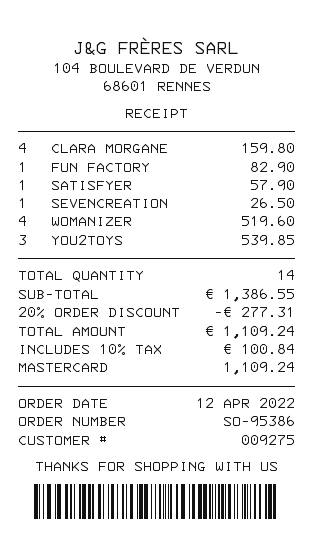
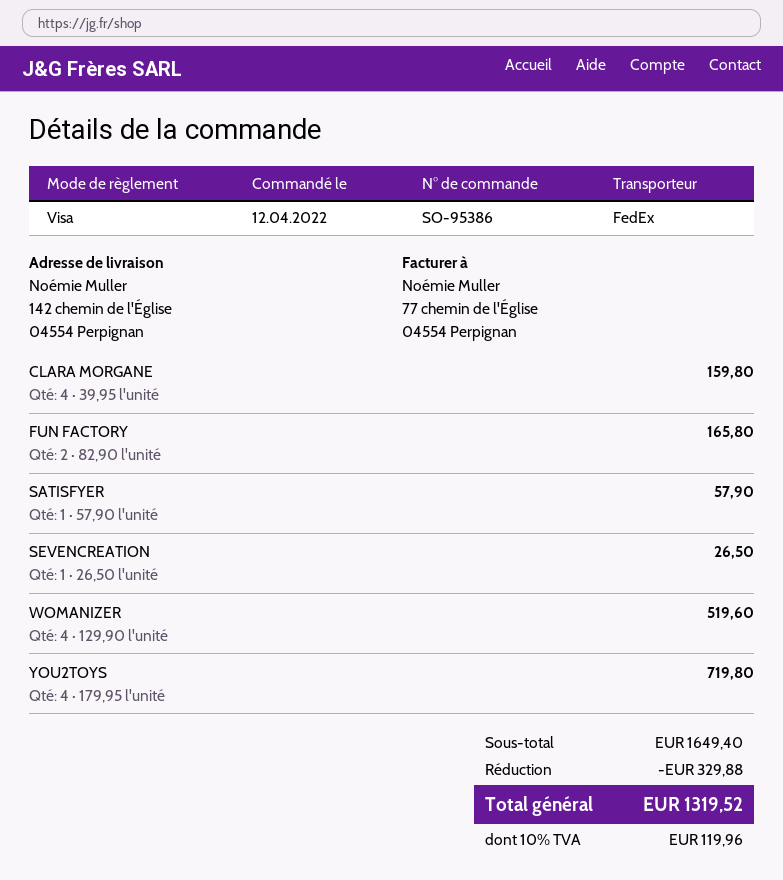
payment method: Mastercard -> Visa
FUN FACTORY: 1 for 82.90 -> 2 for 165.80
YOU2TOYS: 3 for 539.85 -> 4 for 719.80
subtotal: 1386.55 -> 1649.40
discount: 277.31 -> 329.88
tax: 10% = 100.84 -> 10% = 119.96
total: 1109.24 -> 1319.52

